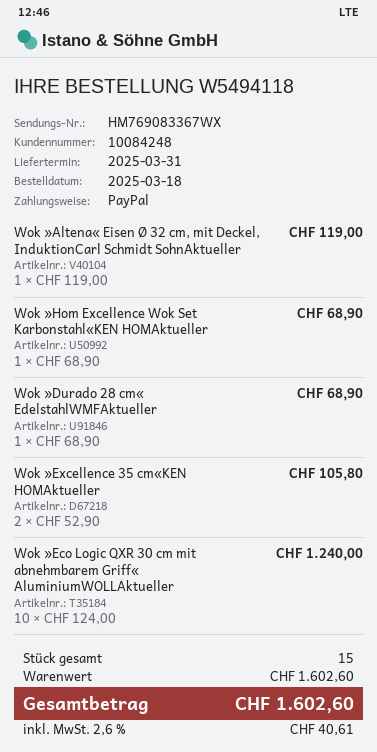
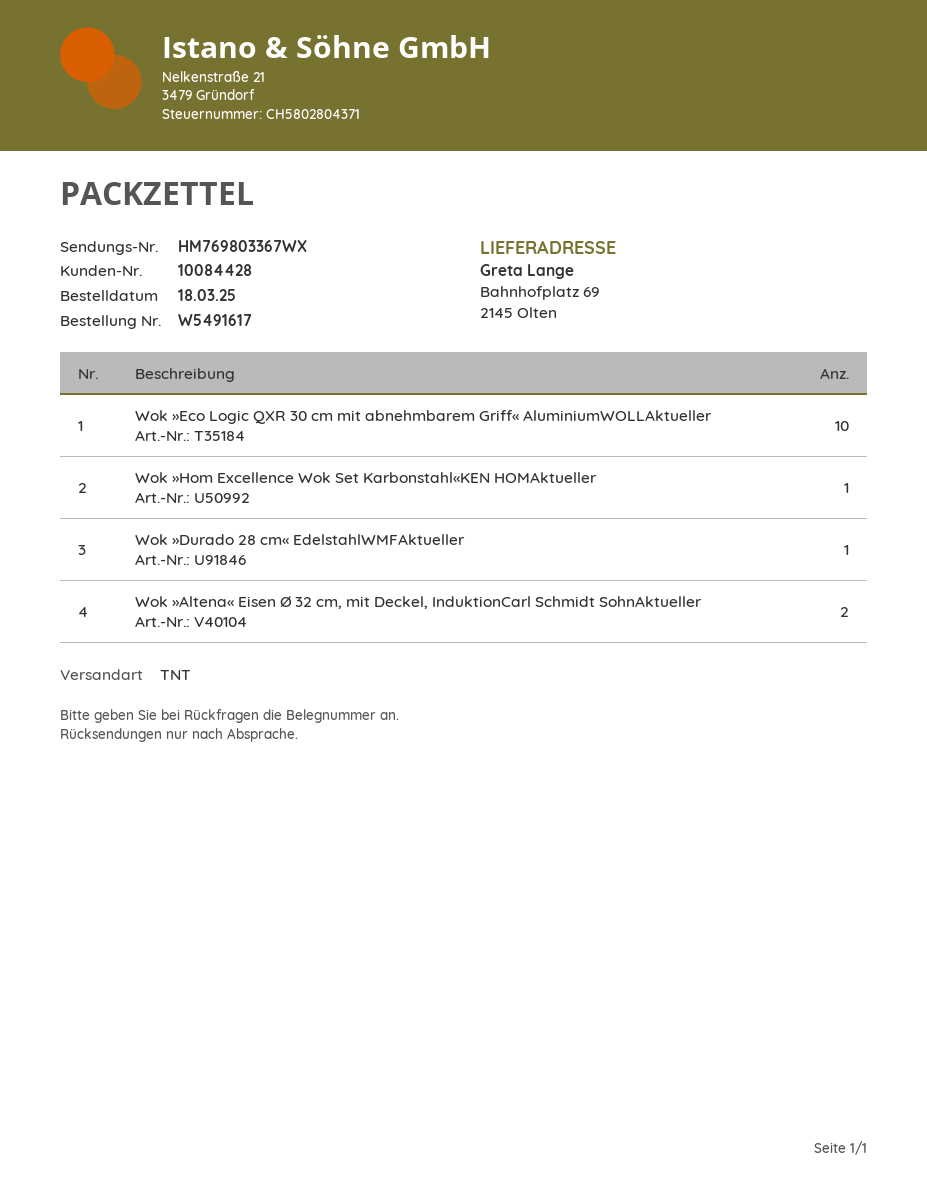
order number: W5494118 -> W5491617
customer number: 10084248 -> 10084428
tracking number: HM769083367WX -> HM769803367WX
Wok »Altena« Eisen Ø 32 cm, mit Deckel, InduktionCarl Schmidt SohnAktueller: 1 -> 2
Wok »Excellence 35 cm«KEN HOMAktueller: 2 -> none

